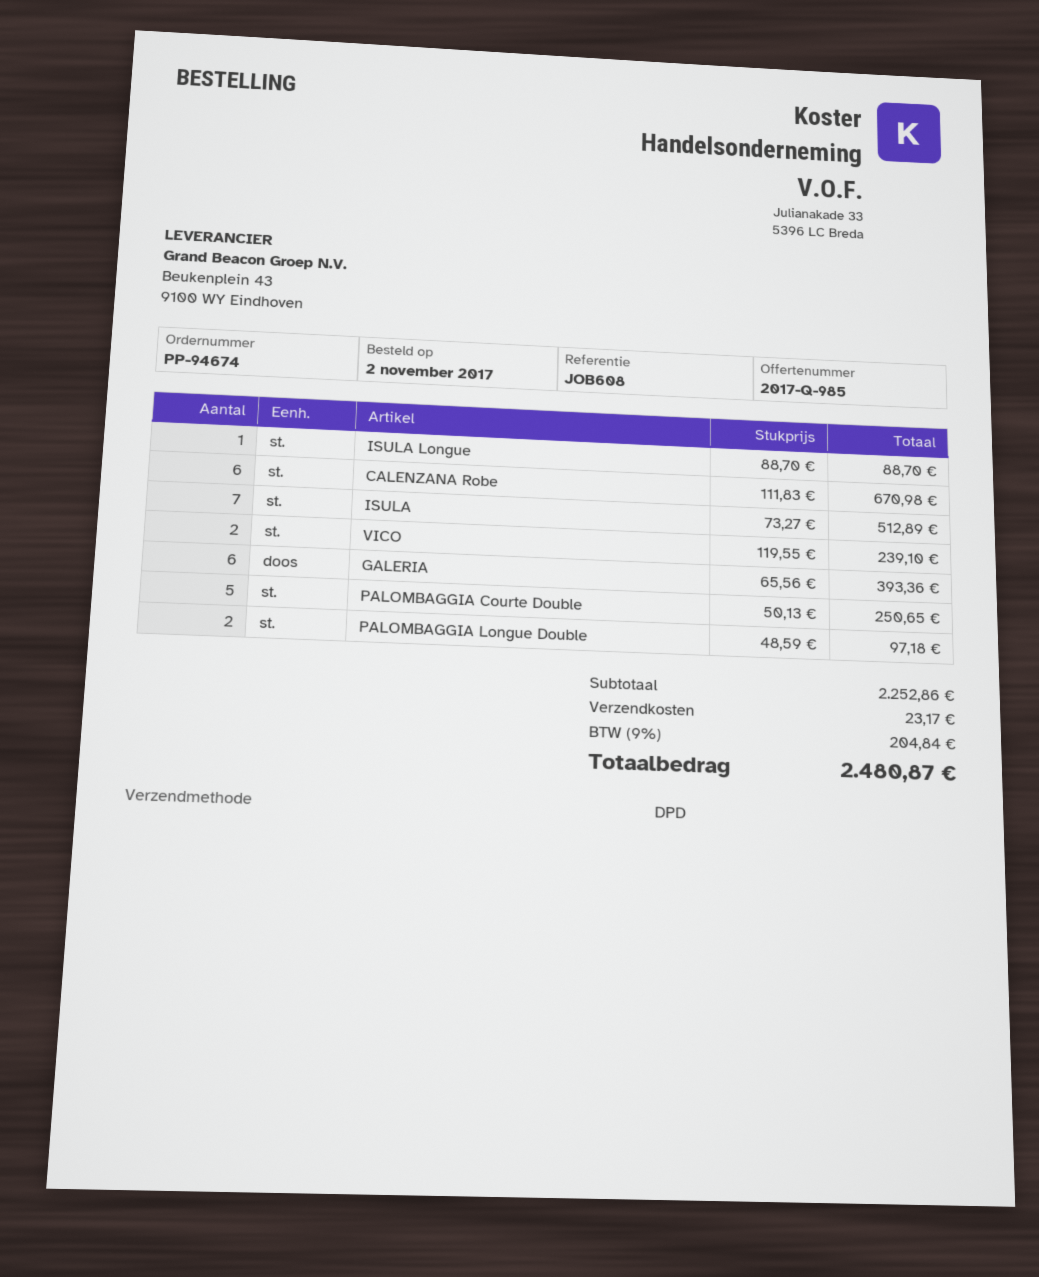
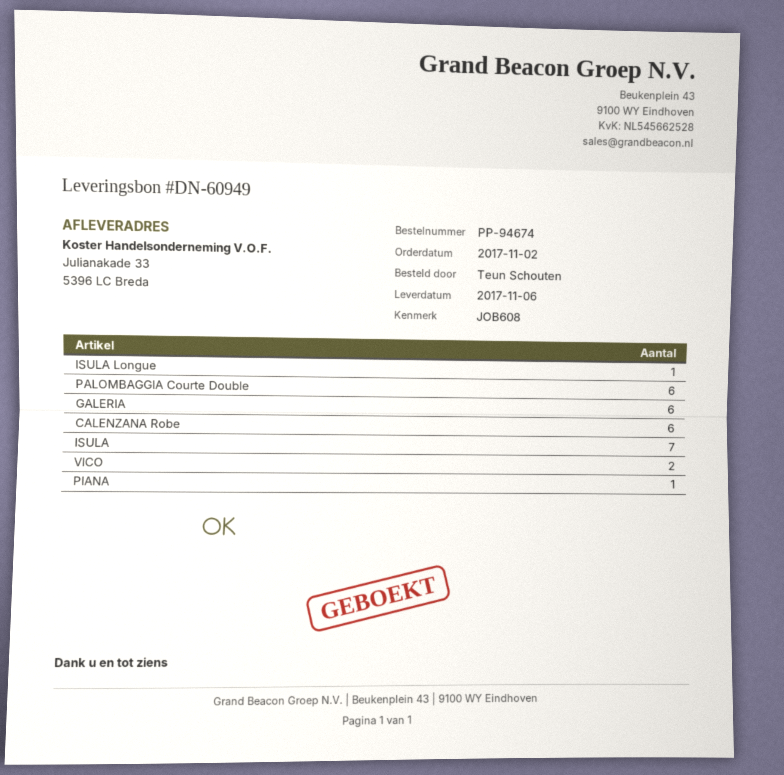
PALOMBAGGIA Courte Double: 5 -> 6
PALOMBAGGIA Longue Double: 2 -> none
PIANA: none -> 1

